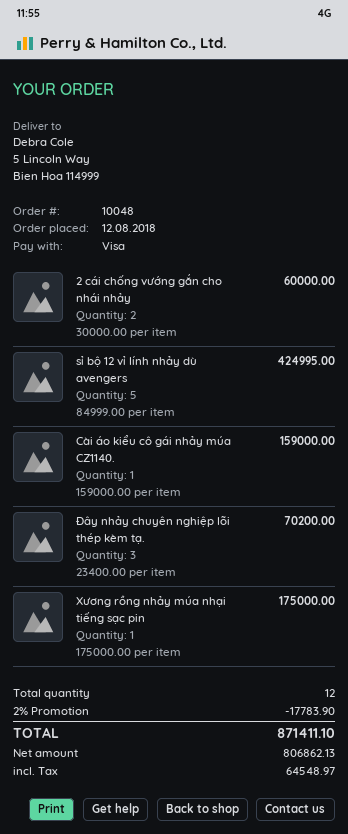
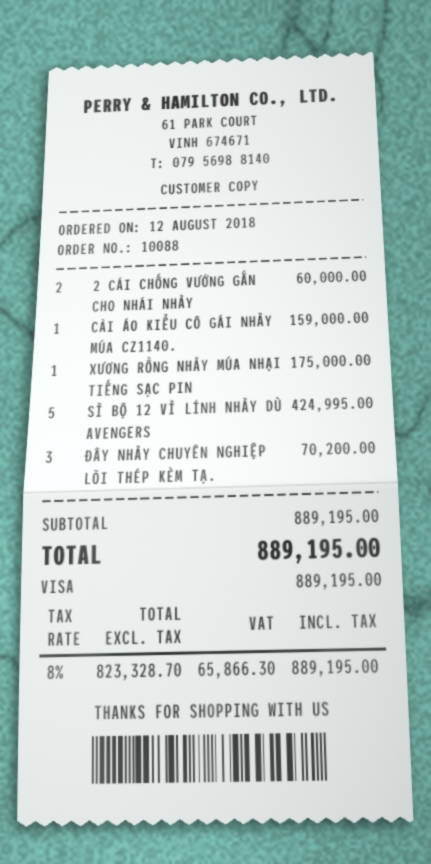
order number: 10048 -> 10088
discount: 2% = 17783.90 -> none
net: 806862.13 -> 823328.70
tax: 64548.97 -> 65866.30
total: 871411.10 -> 889195.00

